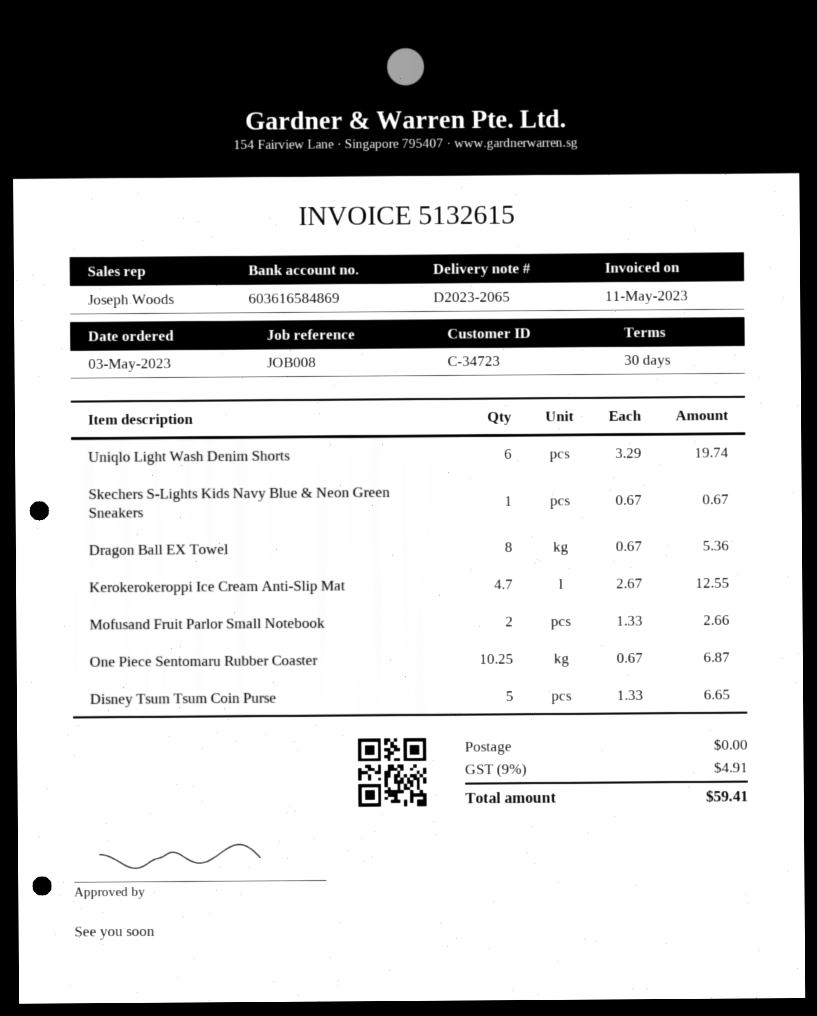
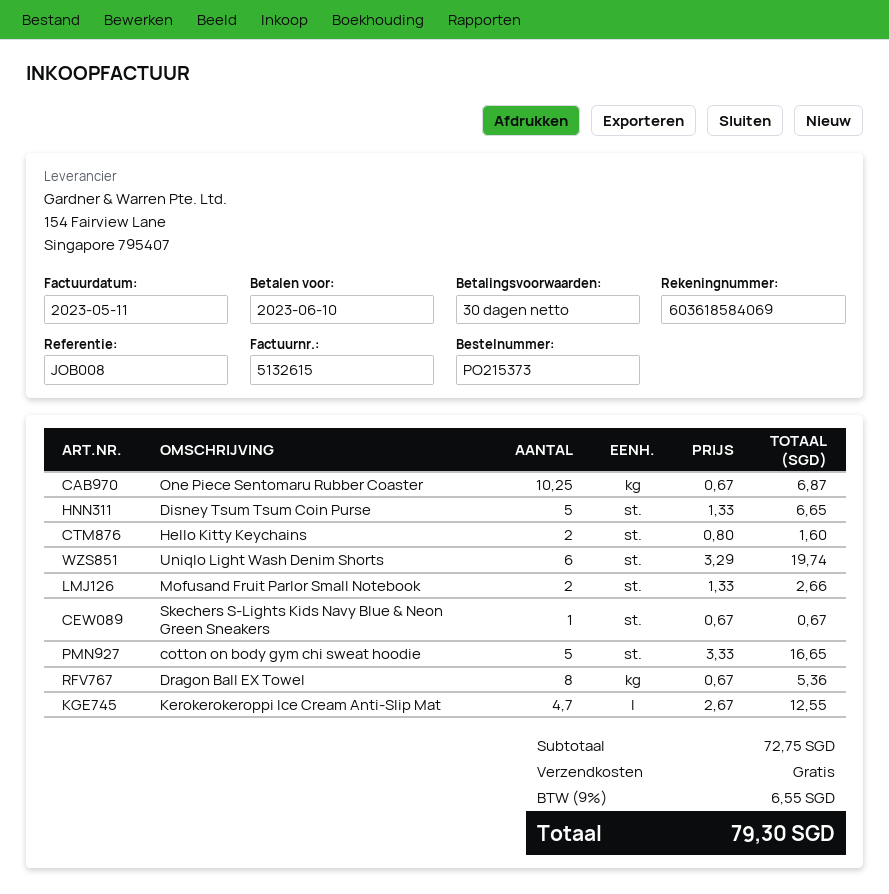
bank account: 603616584869 -> 603618584069
Hello Kitty Keychains: none -> 2 x 0.80 = 1.60
cotton on body gym chi sweat hoodie: none -> 5 x 3.33 = 16.65
tax: 9% = 4.91 -> 9% = 6.55
total: 59.41 -> 79.30

